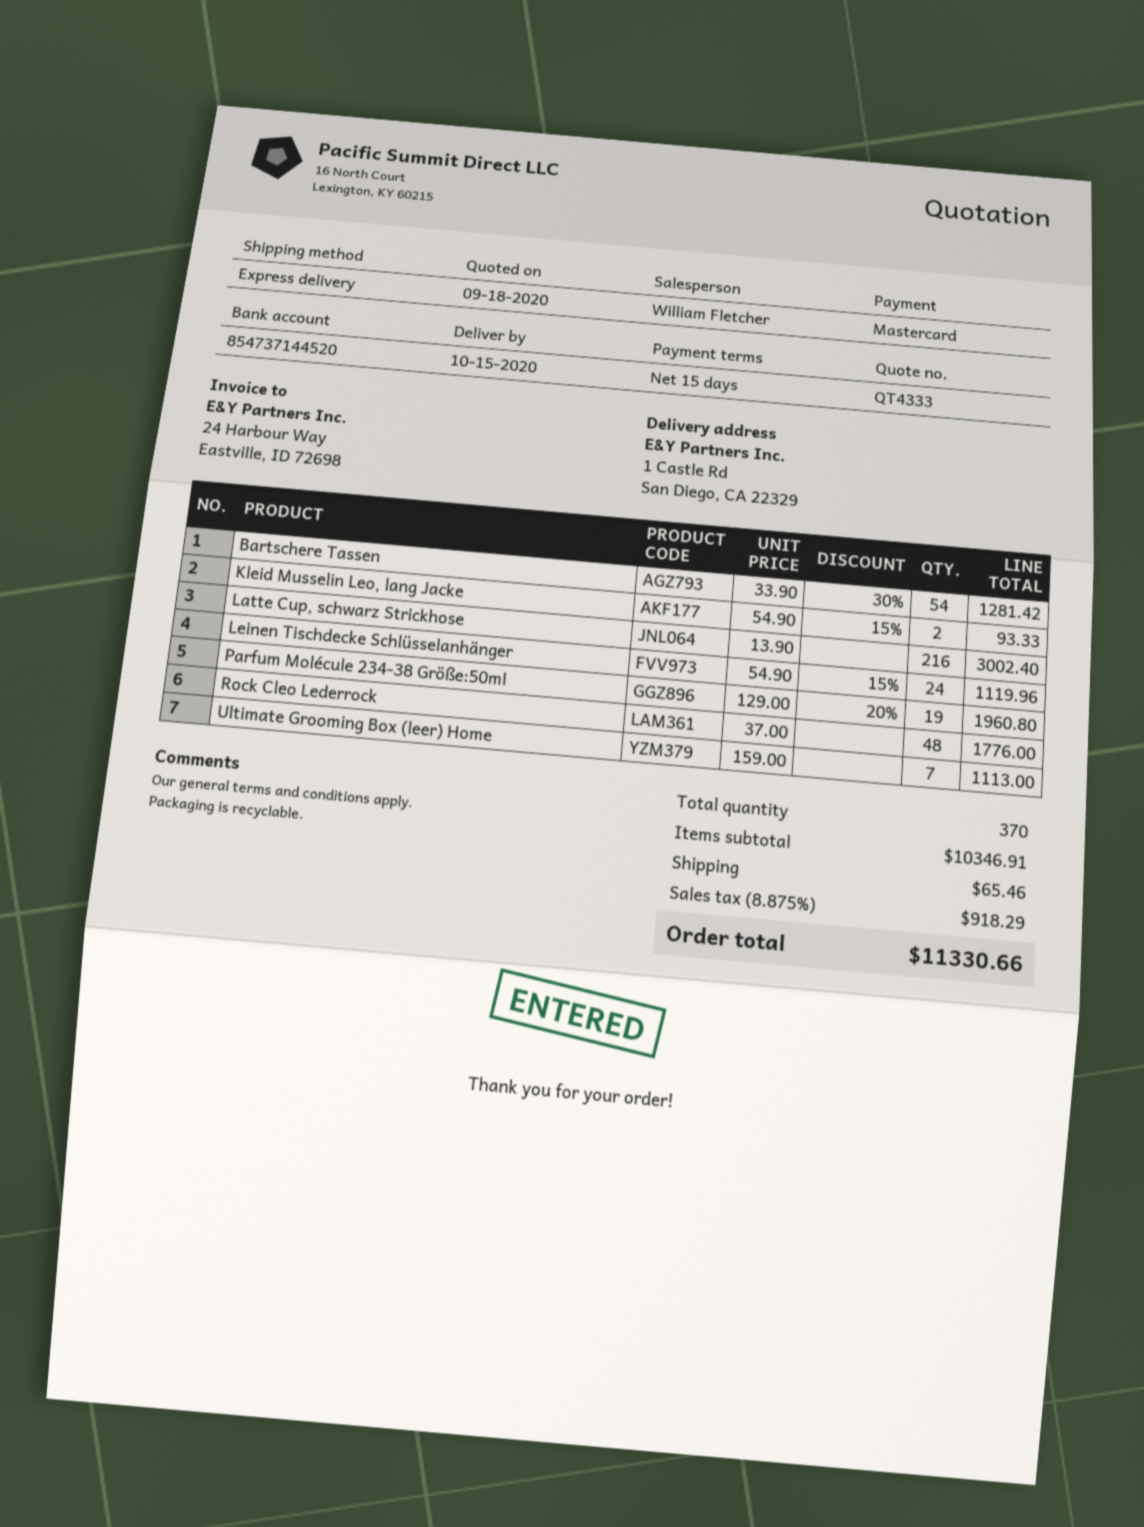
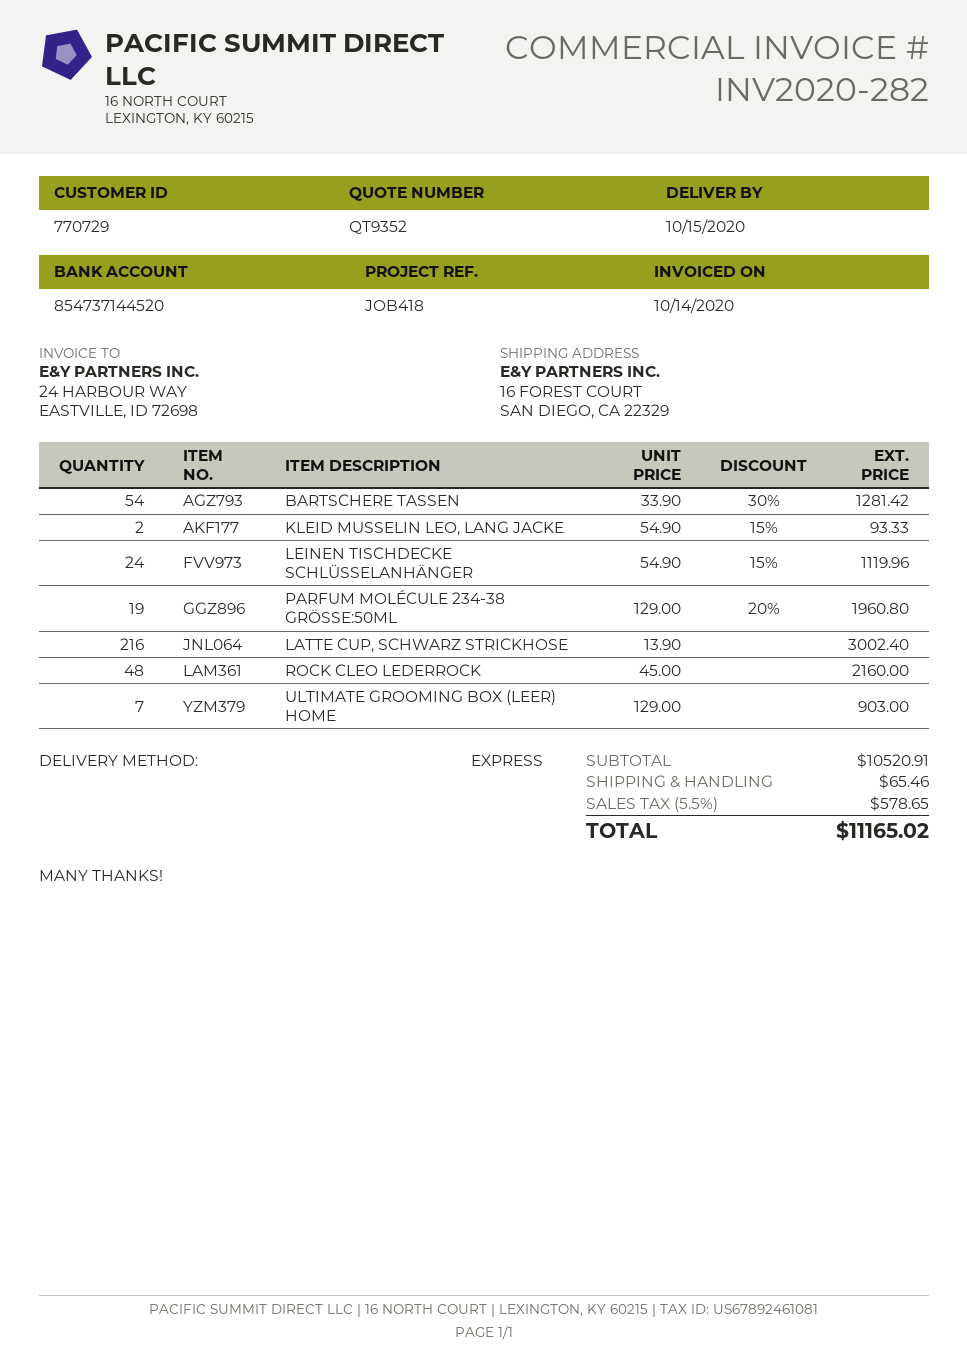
quote number: QT4333 -> QT9352
ship to: 1 Castle Rd, San Diego, CA 22329 -> 16 FOREST COURT, SAN DIEGO, CA 22329
Rock Cleo Lederrock: 48 x 37.00 = 1776.00 -> 48 x 45.00 = 2160.00
Ultimate Grooming Box (leer) Home: 7 x 159.00 = 1113.00 -> 7 x 129.00 = 903.00
subtotal: 10346.91 -> 10520.91
tax: 8.875% = 918.29 -> 5.5% = 578.65
total: 11330.66 -> 11165.02

